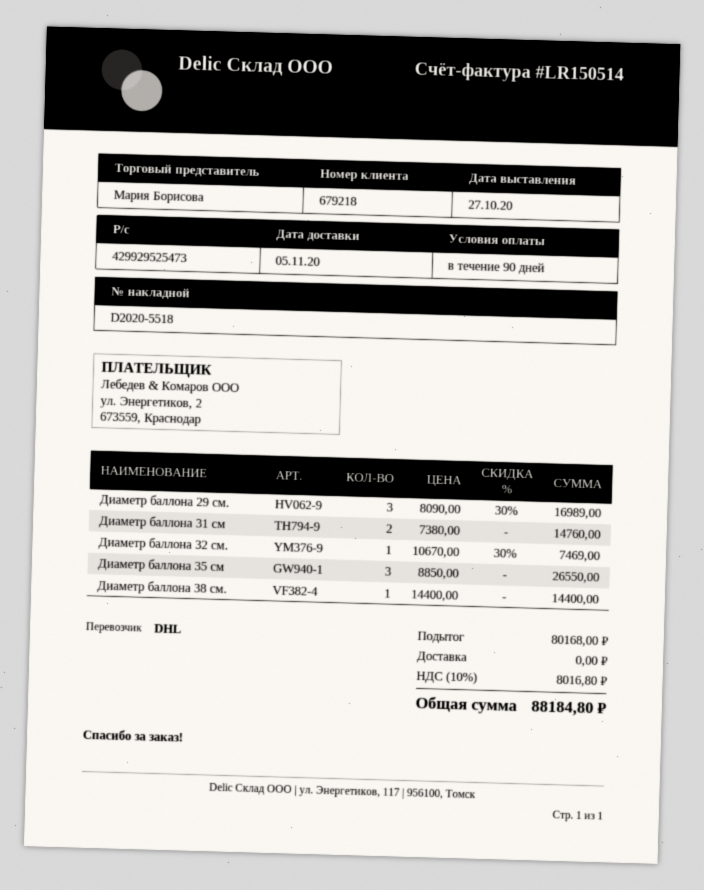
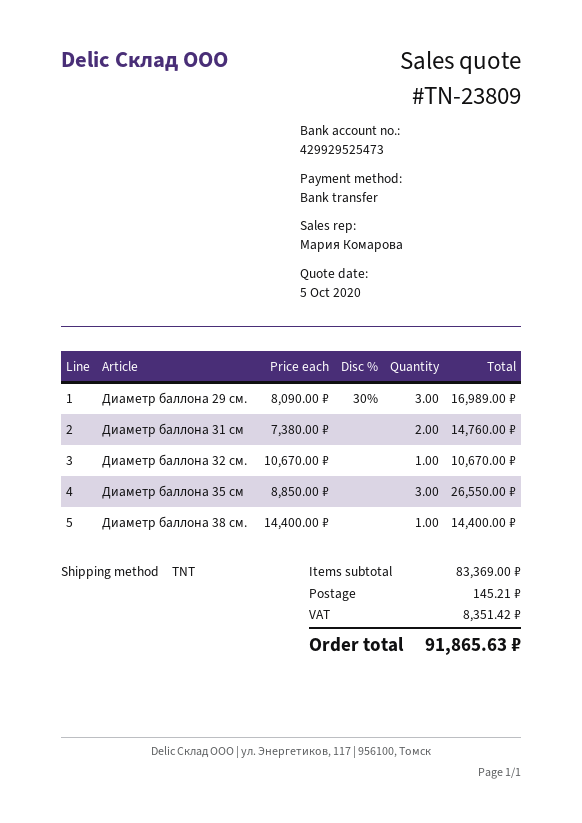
sales rep: Мария Борисова -> Мария Комарова
shipping method: DHL -> TNT
Диаметр баллона 32 см.: 1 x 10670.00 - 30% = 7469.00 -> 1 x 10670.00 = 10670.00
subtotal: 80168.00 -> 83369.00
shipping: 0.00 -> 145.21
tax: 8016.80 -> 8351.42
total: 88184.80 -> 91865.63

